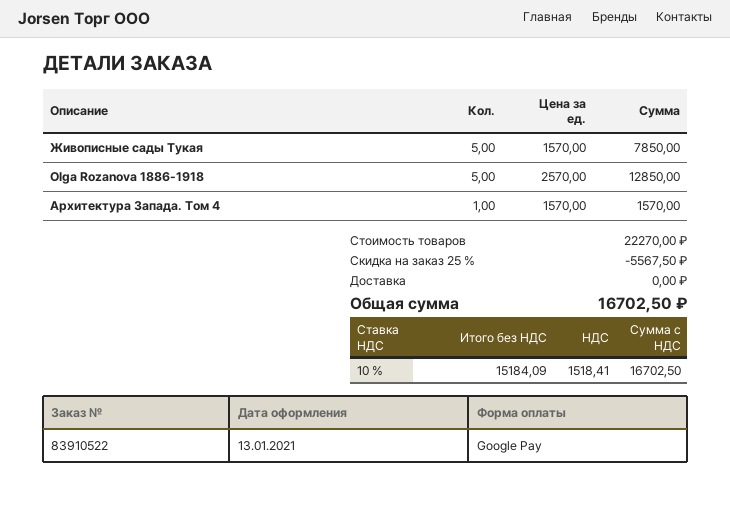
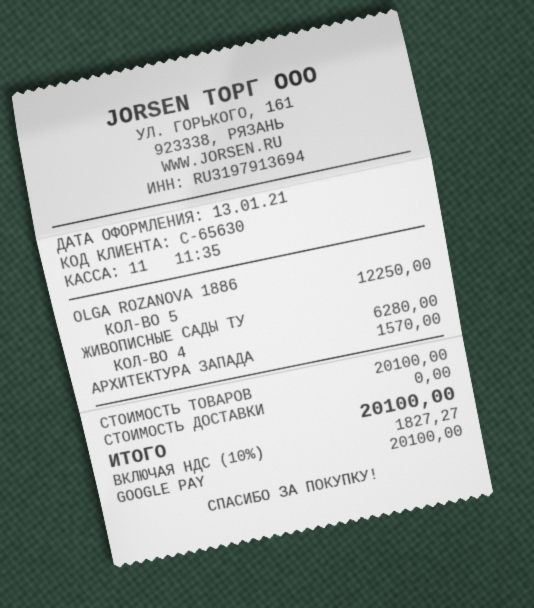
Живописные сады Тукая: 5 for 7850.00 -> 4 for 6280.00
Olga Rozanova 1886-1918: 5 for 12850.00 -> 5 for 12250.00
subtotal: 22270.00 -> 20100.00
discount: 25% = 5567.50 -> none
tax: 10% = 1518.41 -> 10% = 1827.27
total: 16702.50 -> 20100.00

